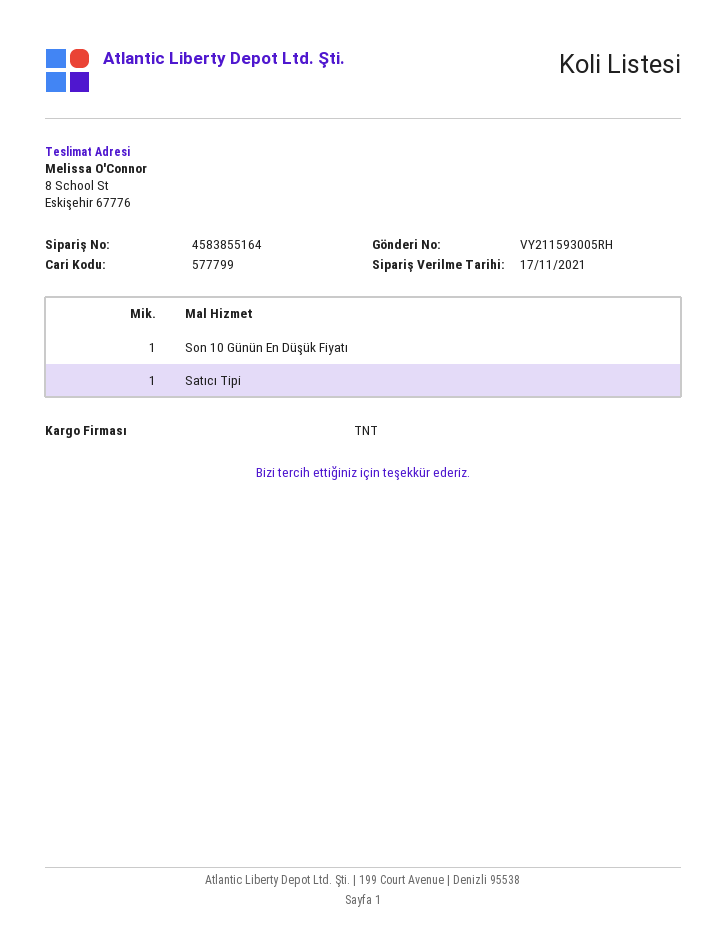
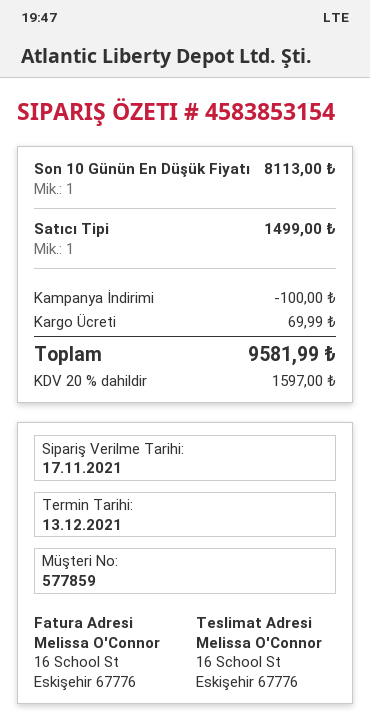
order number: 4583855164 -> 4583853154
customer number: 577799 -> 577859
ship to: 8 School St, Eskişehir 67776 -> 16 School St, Eskişehir 67776

